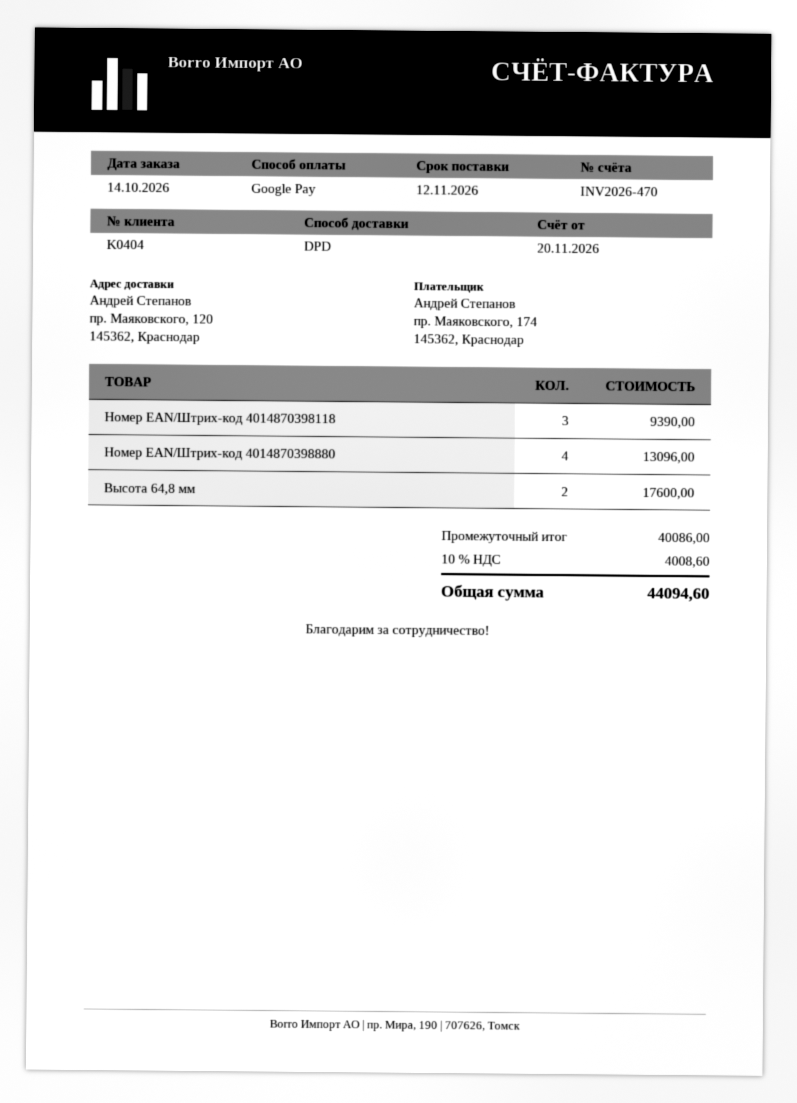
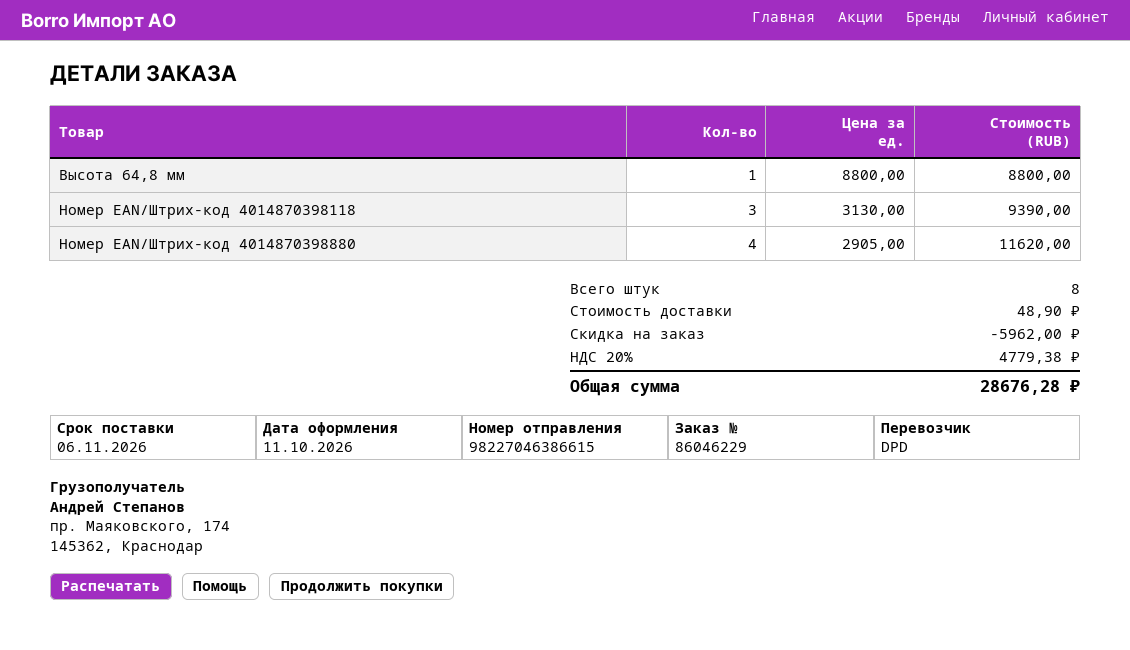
order date: 2026-10-14 -> 2026-10-11
delivery date: 2026-11-12 -> 2026-11-06
ship to: пр. Маяковского, 120, 145362, Краснодар -> пр. Маяковского, 174, 145362, Краснодар
Номер EAN/Штрих-код 4014870398880: 4 for 13096.00 -> 4 for 11620.00
Высота 64,8 мм: 2 for 17600.00 -> 1 for 8800.00
discount: none -> 5962.00
shipping: none -> 48.90
tax: 10% = 4008.60 -> 20% = 4779.38
total: 44094.60 -> 28676.28

